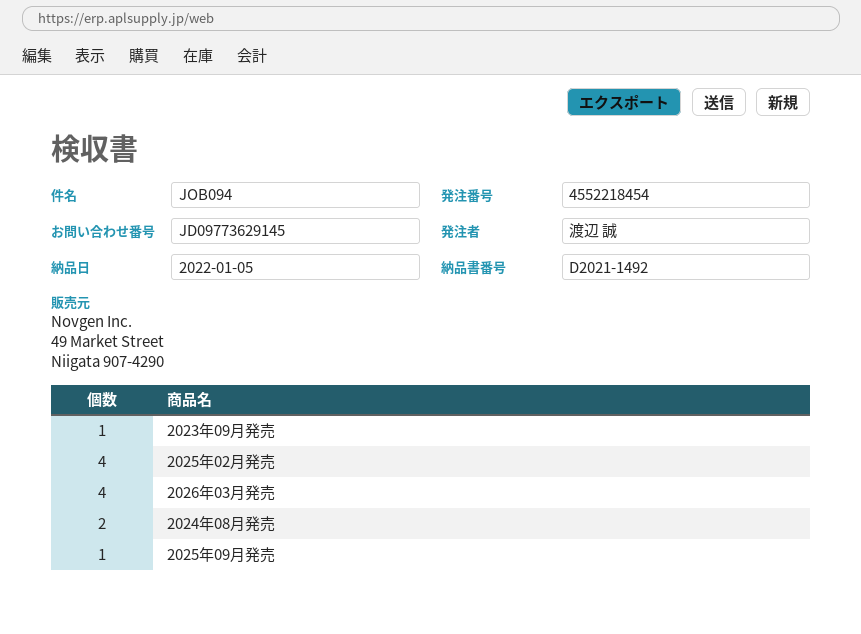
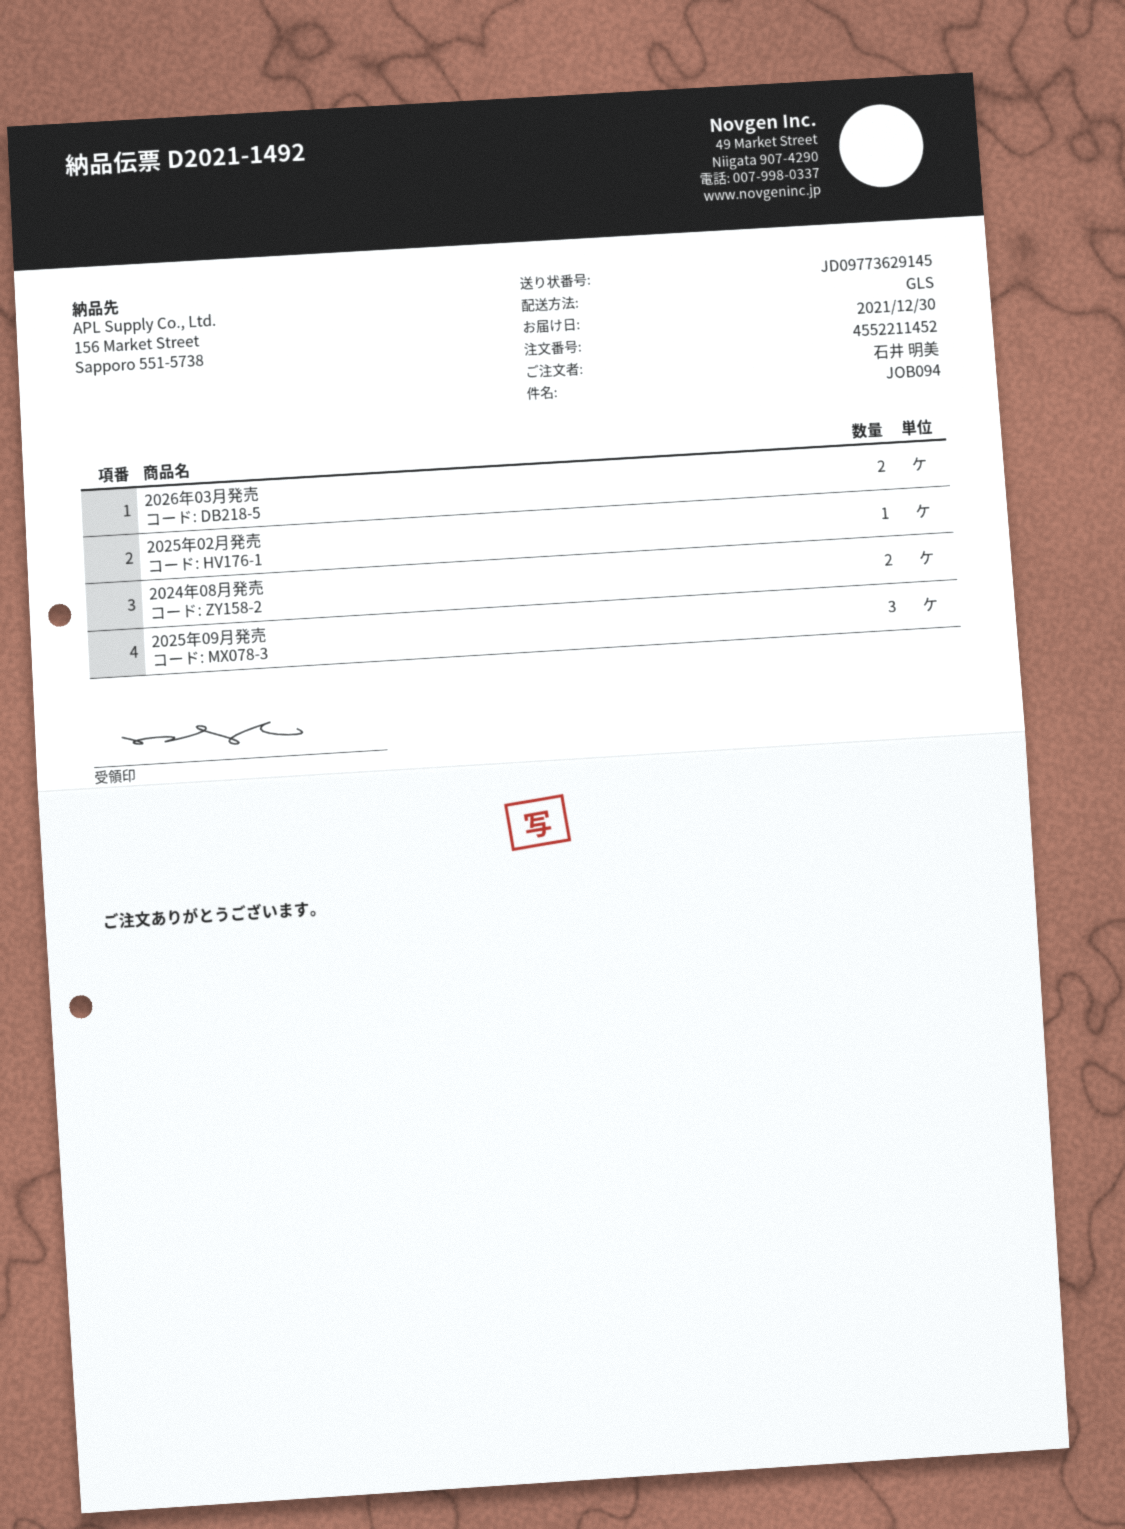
order number: 4552218454 -> 4552211452
delivery date: 2022-01-05 -> 2021-12-30
ordered by: 渡辺 誠 -> 石井 明美
2023年09月発売: 1 -> none
2025年02月発売: 4 -> 1
2026年03月発売: 4 -> 2
2025年09月発売: 1 -> 3

